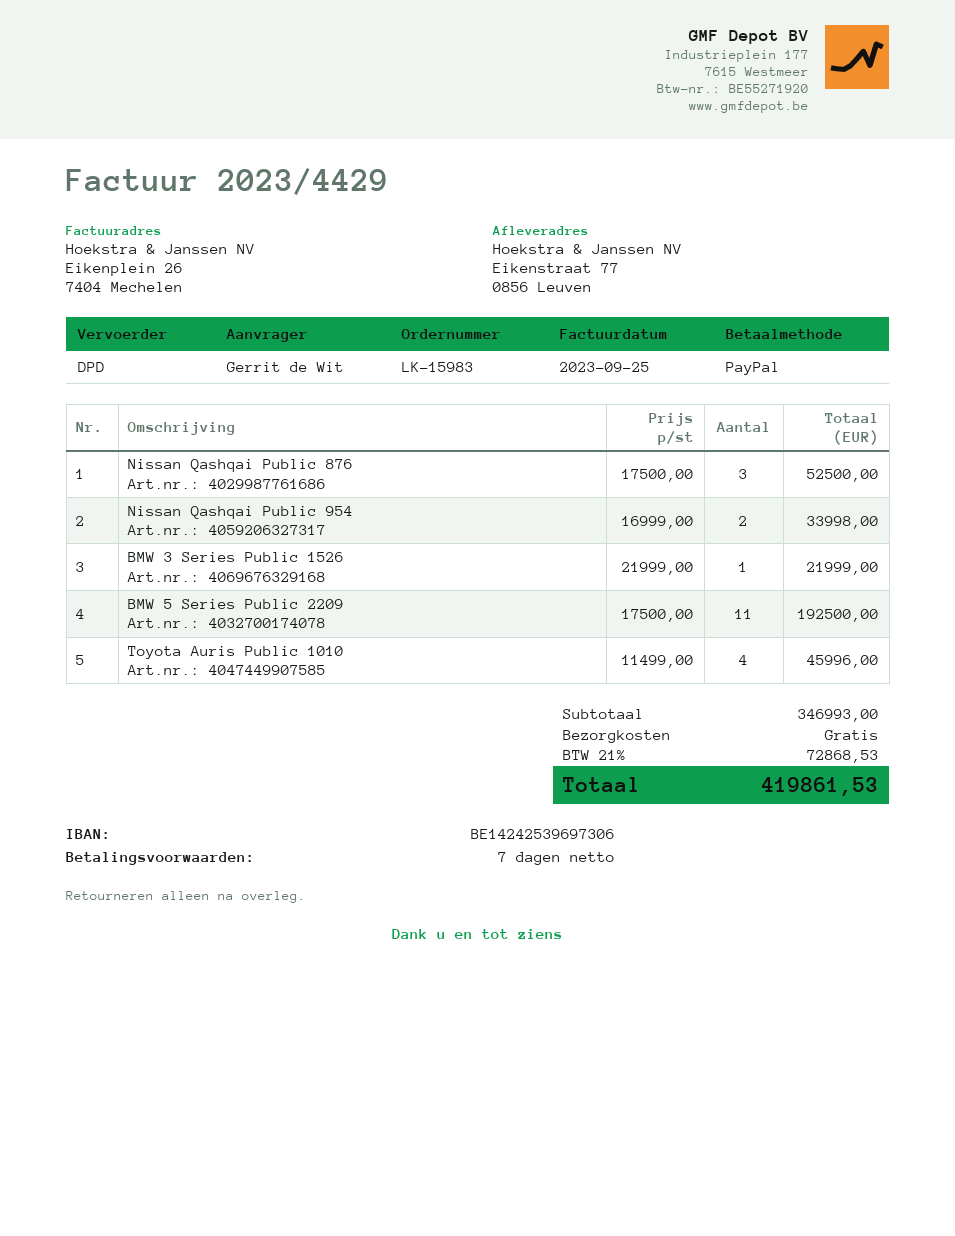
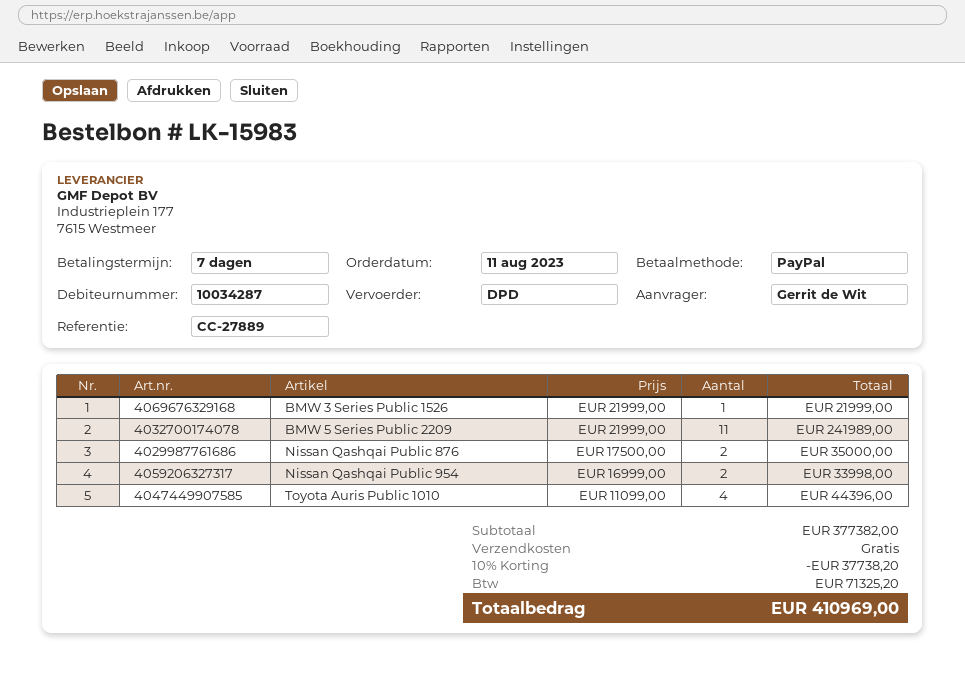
Nissan Qashqai Public 876: 3 x 17500.00 = 52500.00 -> 2 x 17500.00 = 35000.00
BMW 5 Series Public 2209: 11 x 17500.00 = 192500.00 -> 11 x 21999.00 = 241989.00
Toyota Auris Public 1010: 4 x 11499.00 = 45996.00 -> 4 x 11099.00 = 44396.00
subtotal: 346993.00 -> 377382.00
discount: none -> 10% = 37738.20
tax: 72868.53 -> 71325.20
total: 419861.53 -> 410969.00

